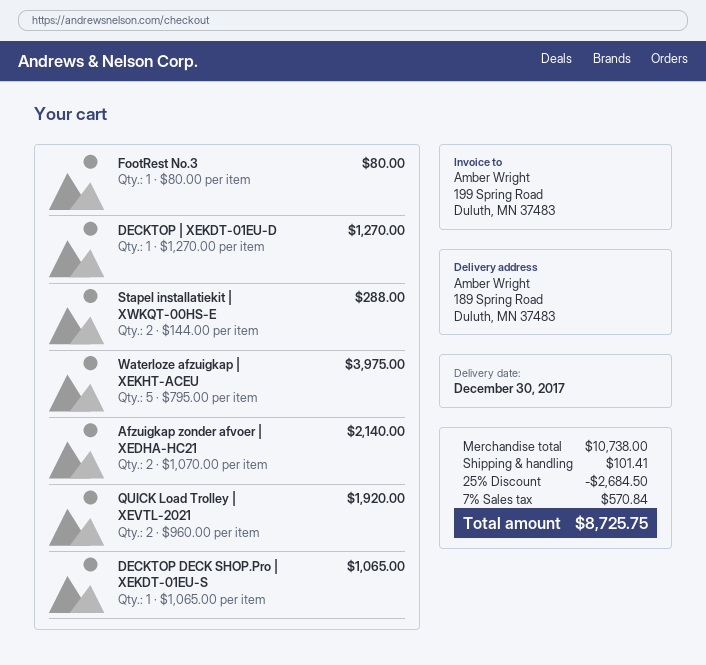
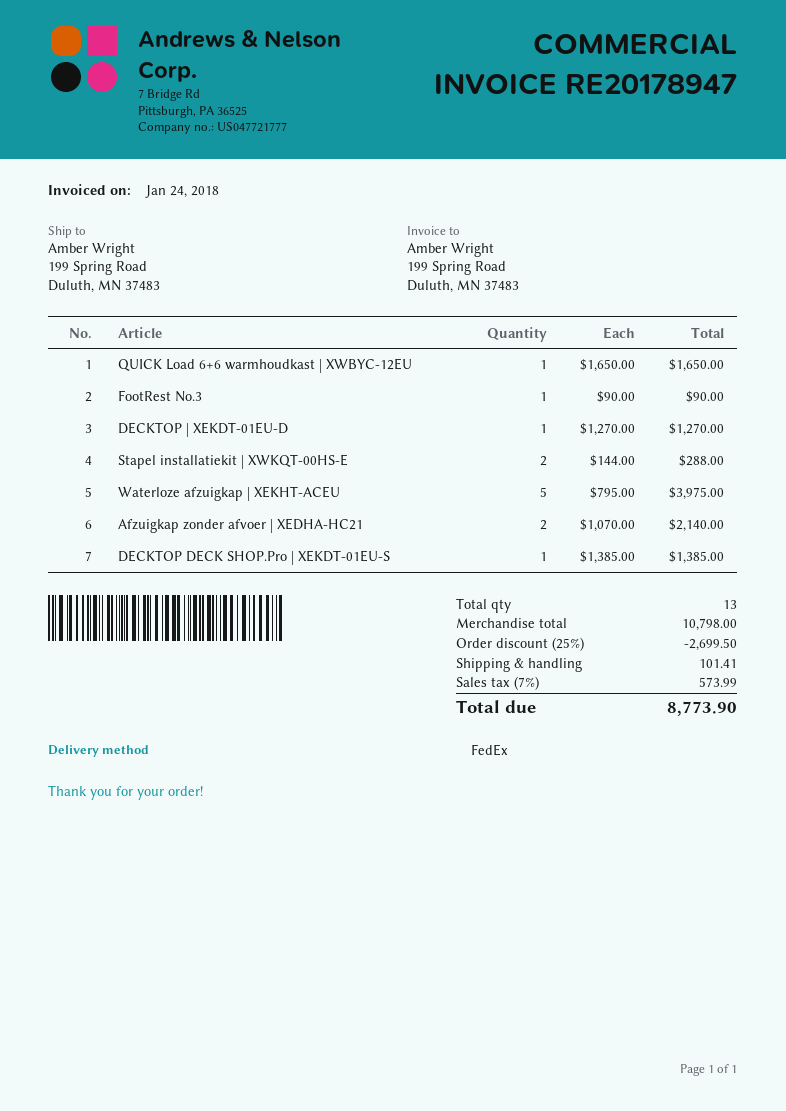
ship to: 189 Spring Road, Duluth, MN 37483 -> 199 Spring Road, Duluth, MN 37483
FootRest No.3: 1 x 80.00 = 80.00 -> 1 x 90.00 = 90.00
QUICK Load Trolley | XEVTL-2021: 2 x 960.00 = 1920.00 -> none
DECKTOP DECK SHOP.Pro | XEKDT-01EU-S: 1 x 1065.00 = 1065.00 -> 1 x 1385.00 = 1385.00
QUICK Load 6+6 warmhoudkast | XWBYC-12EU: none -> 1 x 1650.00 = 1650.00
subtotal: 10738.00 -> 10798.00
discount: 25% = 2684.50 -> 25% = 2699.50
tax: 7% = 570.84 -> 7% = 573.99
total: 8725.75 -> 8773.90

